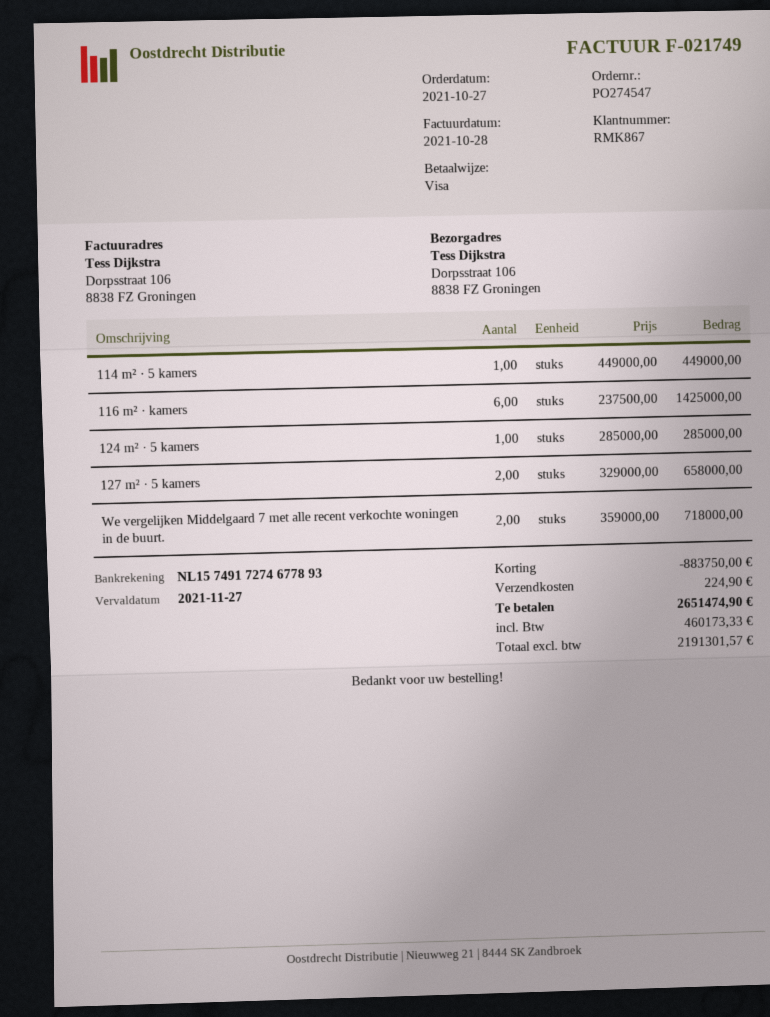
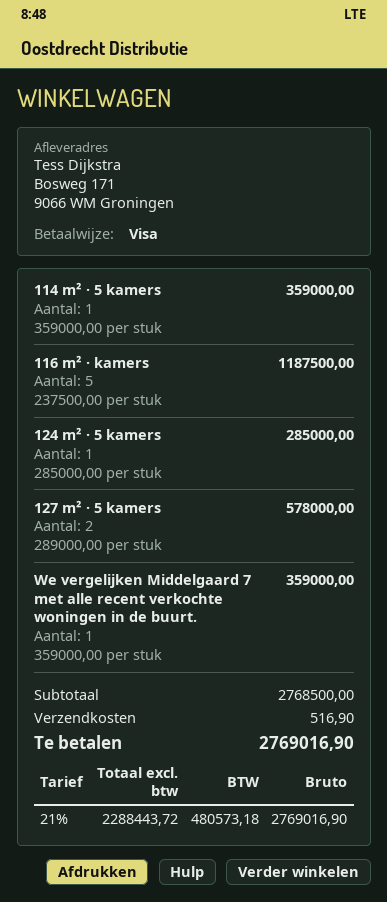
ship to: Dorpsstraat 106, 8838 FZ Groningen -> Bosweg 171, 9066 WM Groningen
114 m² · 5 kamers: 1 x 449000.00 = 449000.00 -> 1 x 359000.00 = 359000.00
116 m² · kamers: 6 x 237500.00 = 1425000.00 -> 5 x 237500.00 = 1187500.00
127 m² · 5 kamers: 2 x 329000.00 = 658000.00 -> 2 x 289000.00 = 578000.00
We vergelijken Middelgaard 7 met alle recent verkochte woningen in de buurt.: 2 x 359000.00 = 718000.00 -> 1 x 359000.00 = 359000.00
discount: 883750.00 -> none
shipping: 224.90 -> 516.90
net: 2191301.57 -> 2288443.72
tax: 460173.33 -> 480573.18
total: 2651474.90 -> 2769016.90

